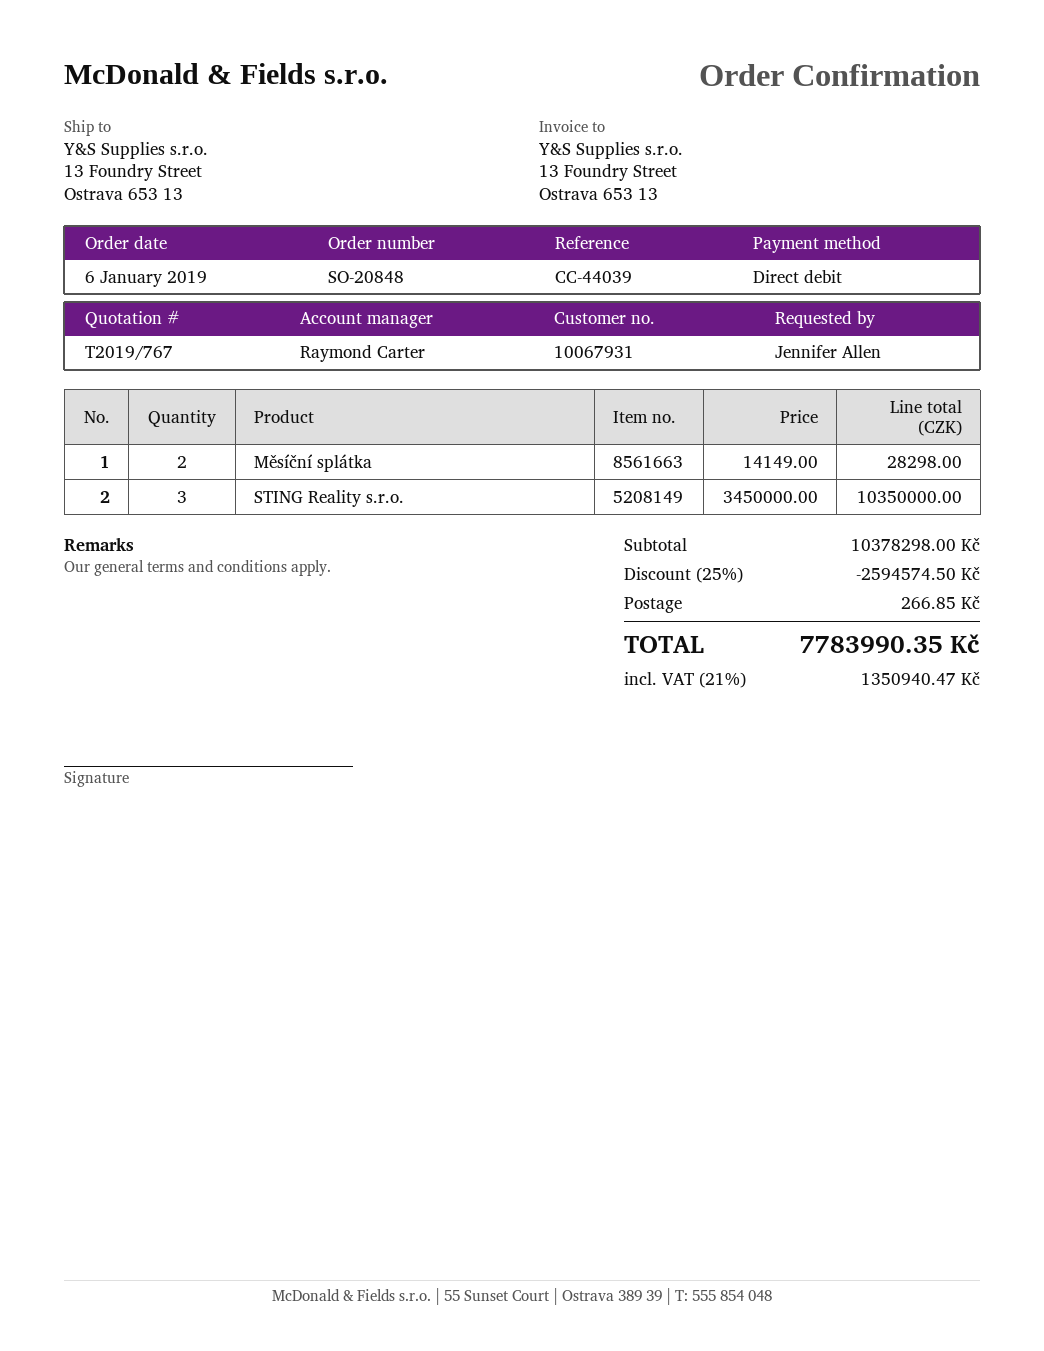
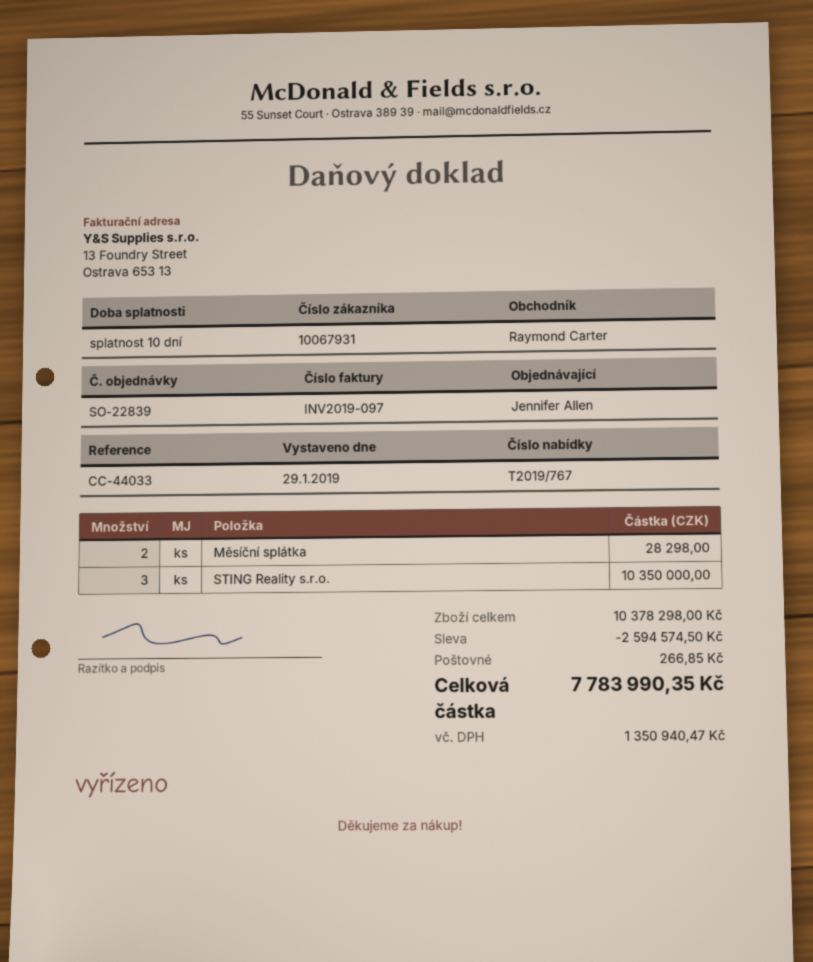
order number: SO-20848 -> SO-22839
reference: CC-44039 -> CC-44033

